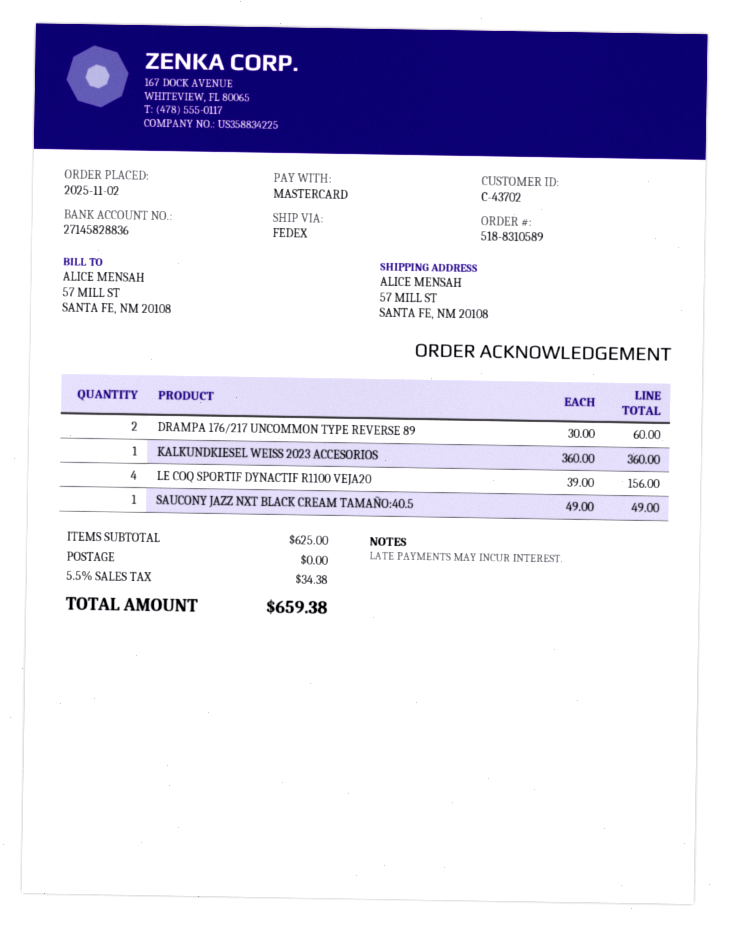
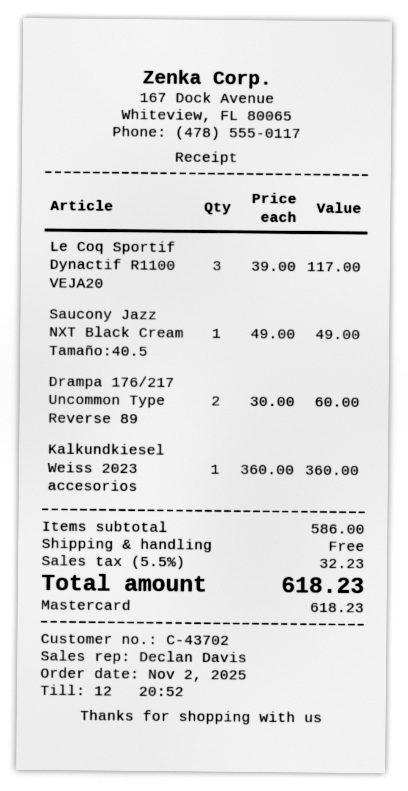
LE COQ SPORTIF DYNACTIF R1100 VEJA20: 4 x 39.00 = 156.00 -> 3 x 39.00 = 117.00
subtotal: 625.00 -> 586.00
tax: 5.5% = 34.38 -> 5.5% = 32.23
total: 659.38 -> 618.23

